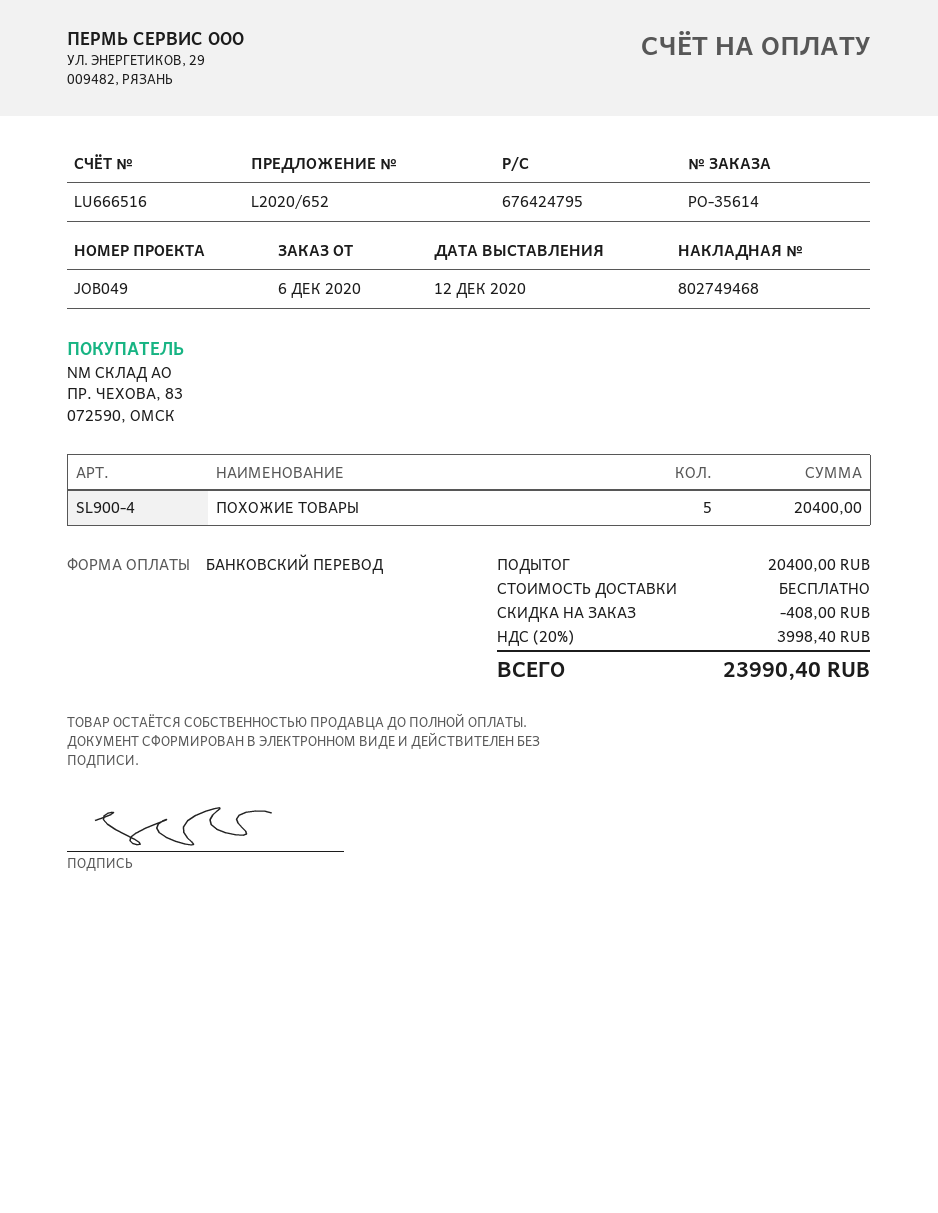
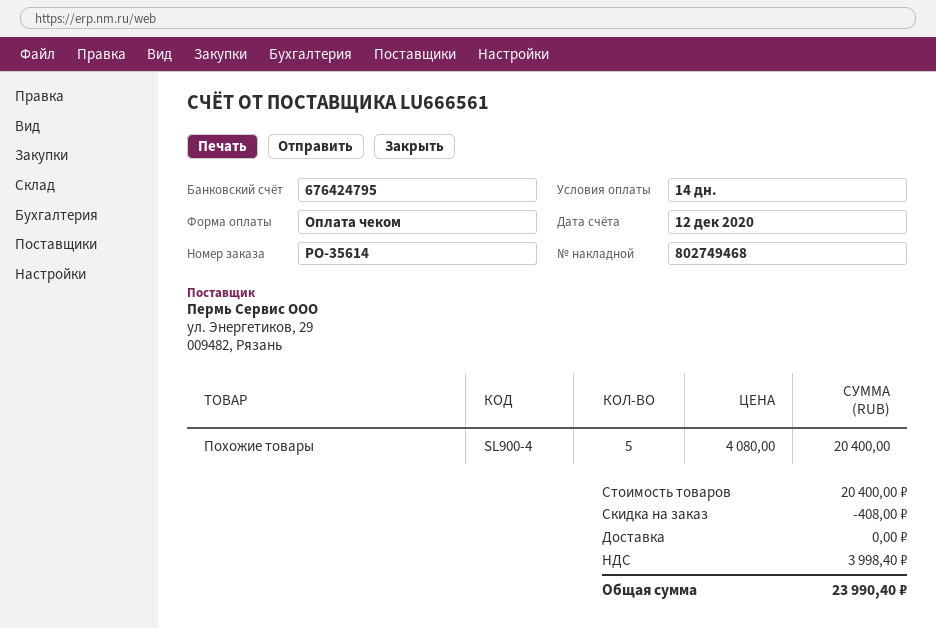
invoice number: LU666516 -> LU666561
payment method: bank transfer -> cheque

